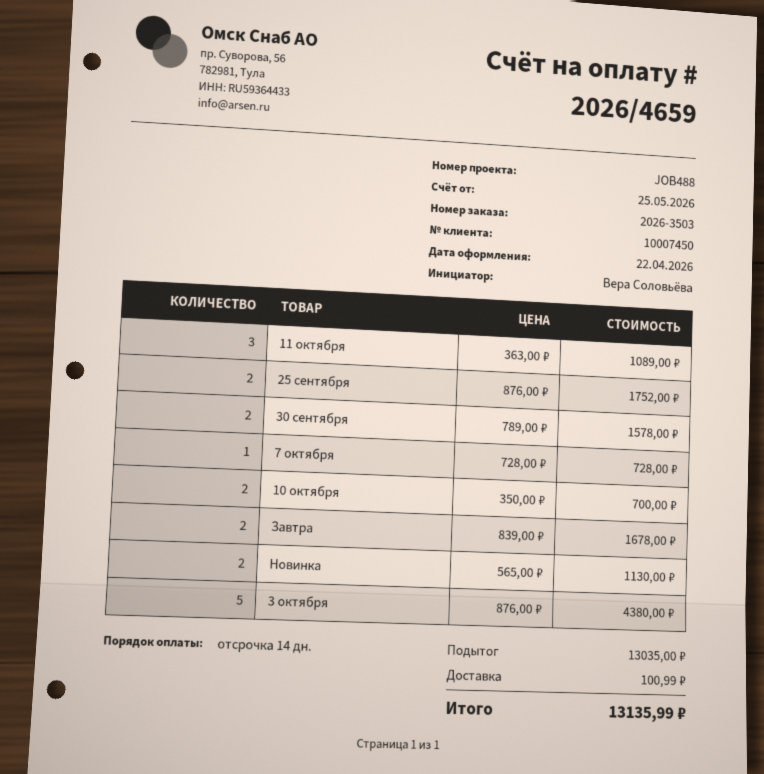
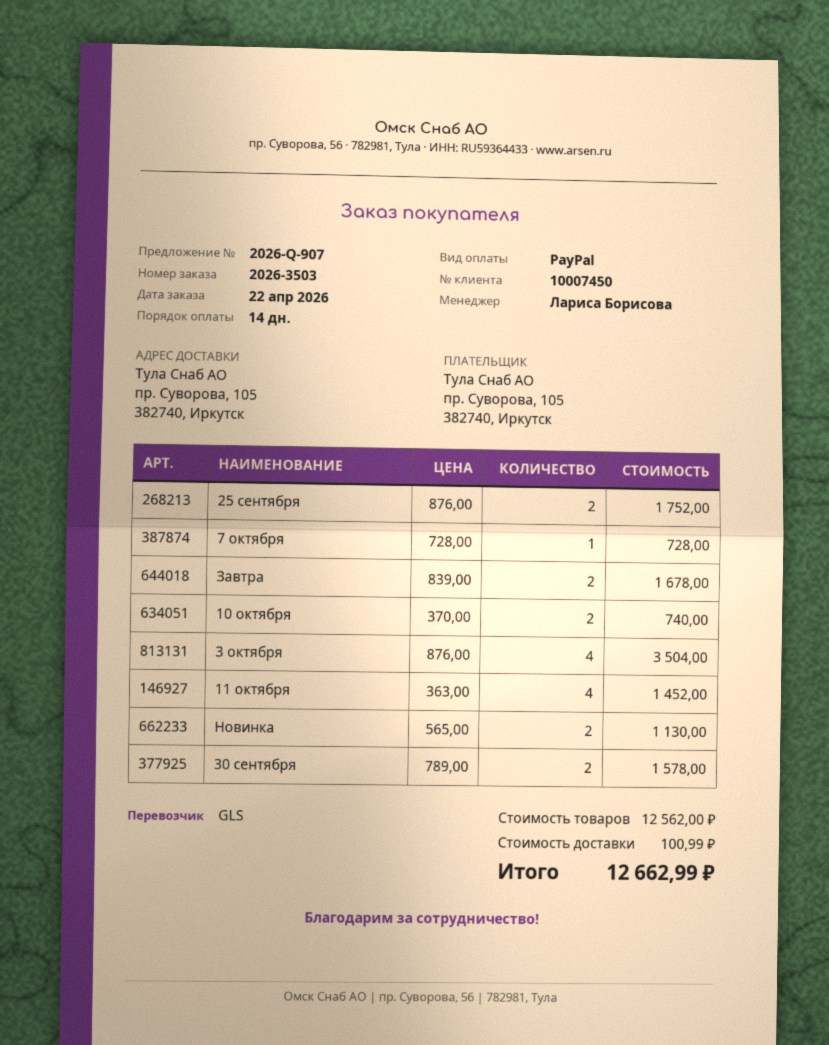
11 октября: 3 x 363.00 = 1089.00 -> 4 x 363.00 = 1452.00
10 октября: 2 x 350.00 = 700.00 -> 2 x 370.00 = 740.00
3 октября: 5 x 876.00 = 4380.00 -> 4 x 876.00 = 3504.00
subtotal: 13035.00 -> 12562.00
total: 13135.99 -> 12662.99

